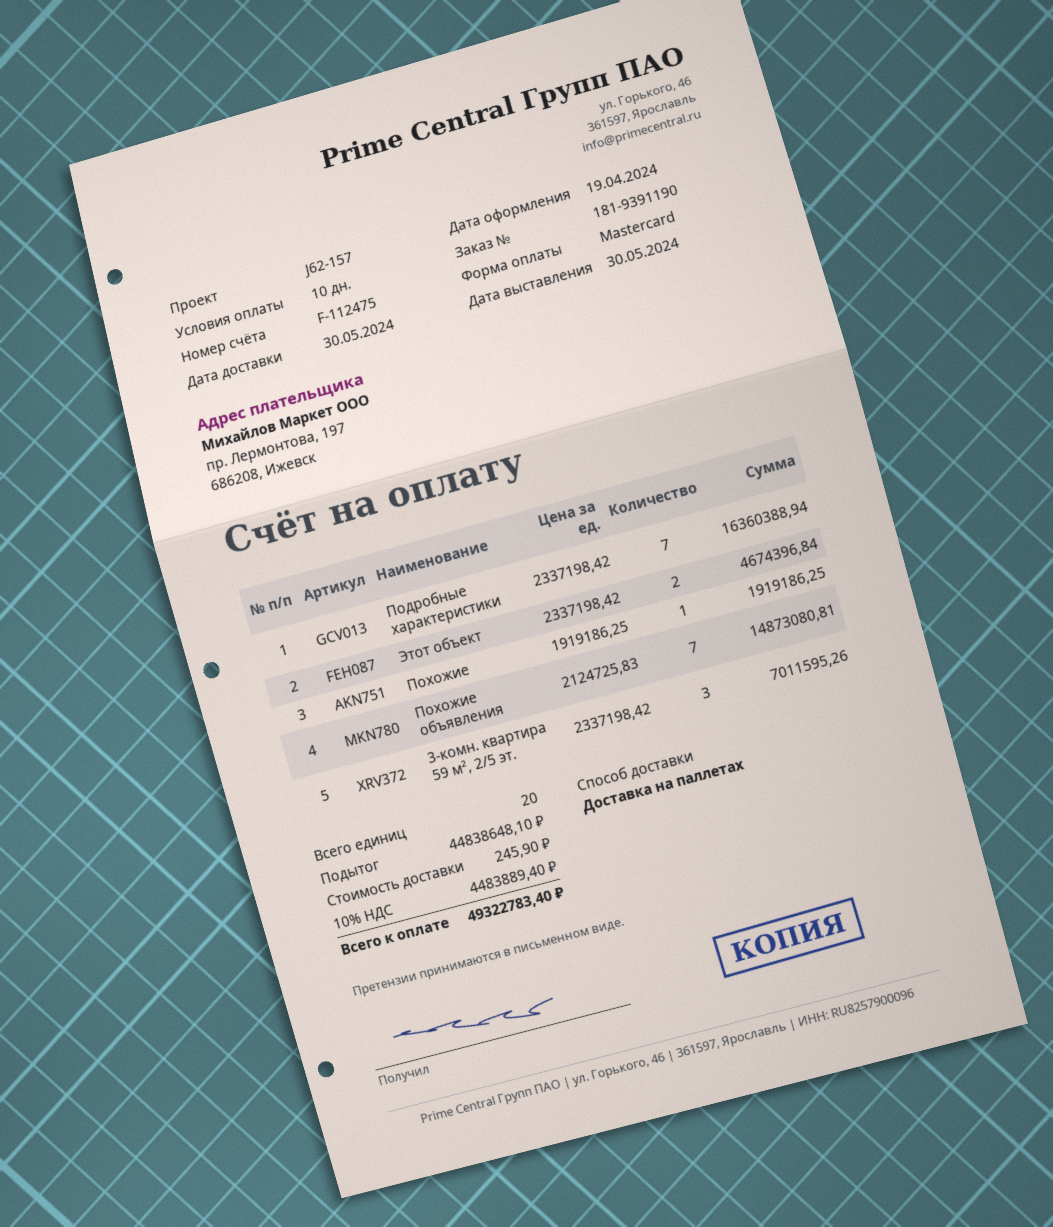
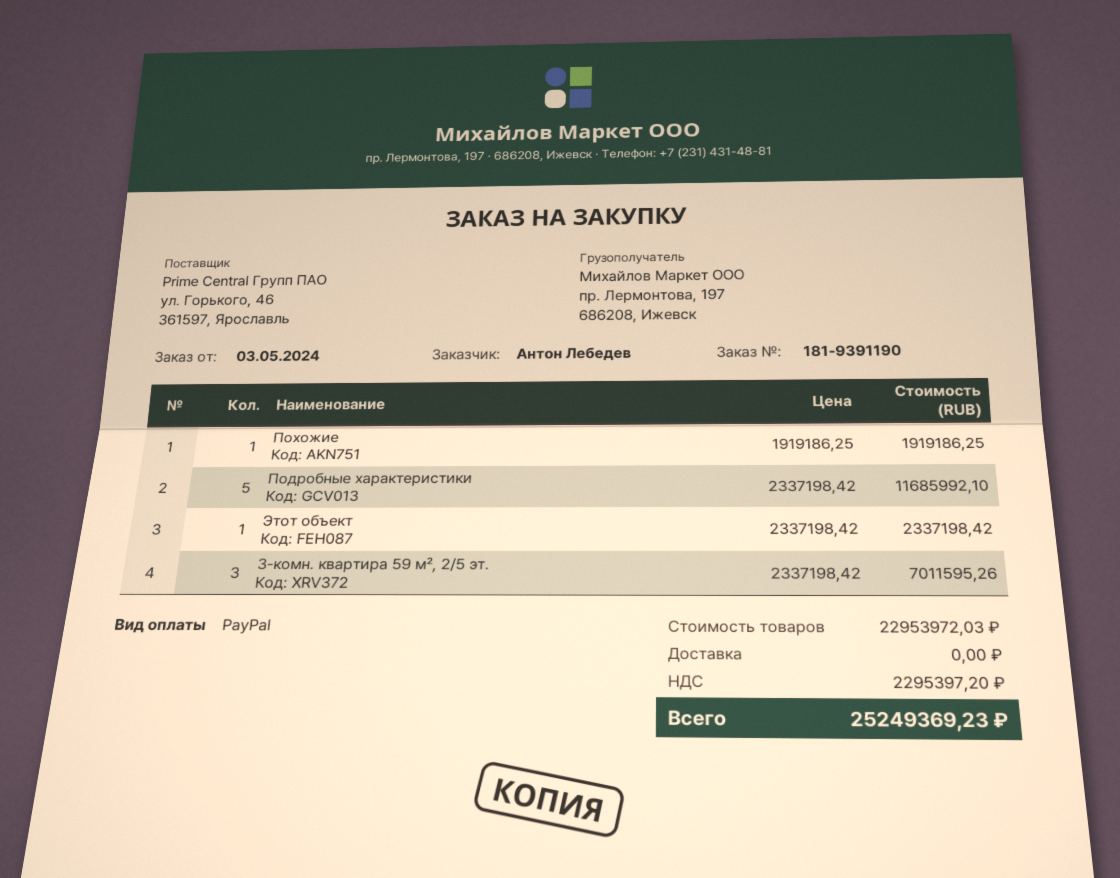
order date: 2024-04-19 -> 2024-05-03
payment method: Mastercard -> PayPal
Подробные характеристики: 7 x 2337198.42 = 16360388.94 -> 5 x 2337198.42 = 11685992.10
Этот объект: 2 x 2337198.42 = 4674396.84 -> 1 x 2337198.42 = 2337198.42
Похожие объявления: 7 x 2124725.83 = 14873080.81 -> none
subtotal: 44838648.10 -> 22953972.03
shipping: 245.90 -> 0.00
tax: 4483889.40 -> 2295397.20
total: 49322783.40 -> 25249369.23

